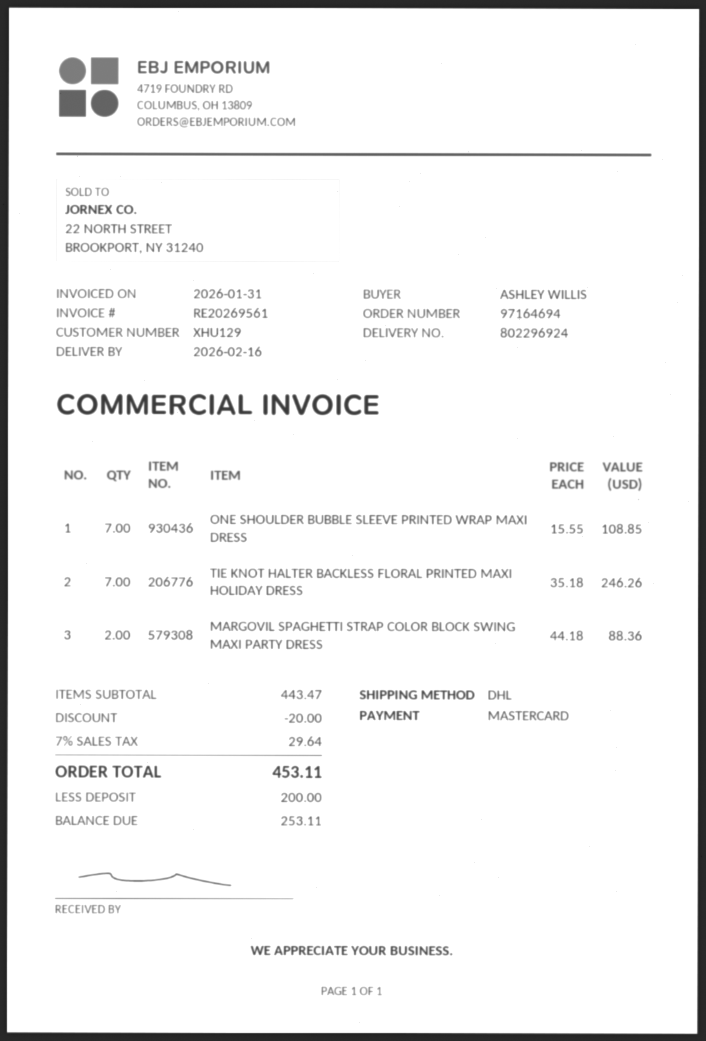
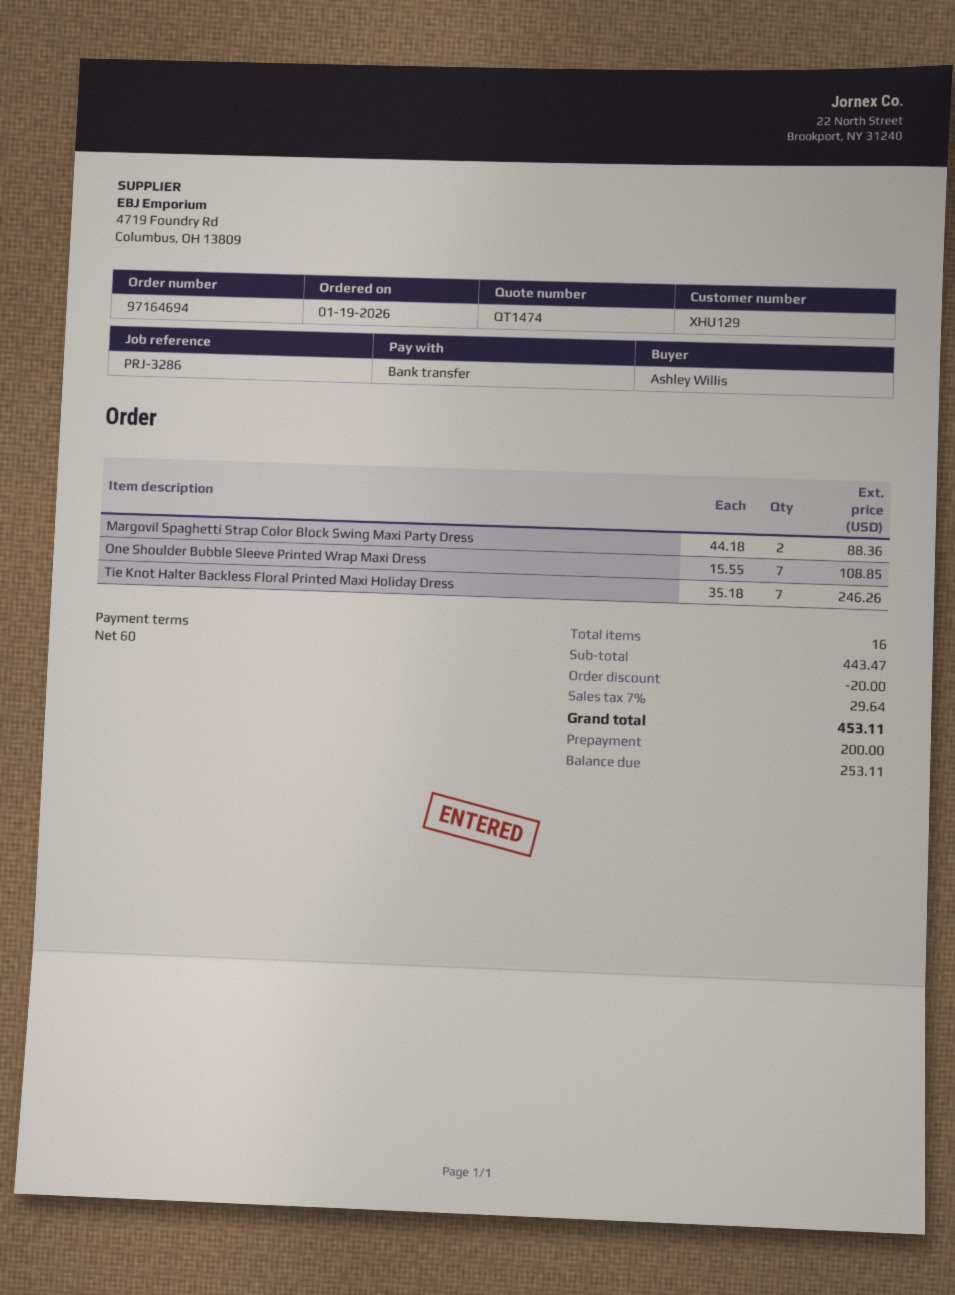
payment method: Mastercard -> bank transfer

